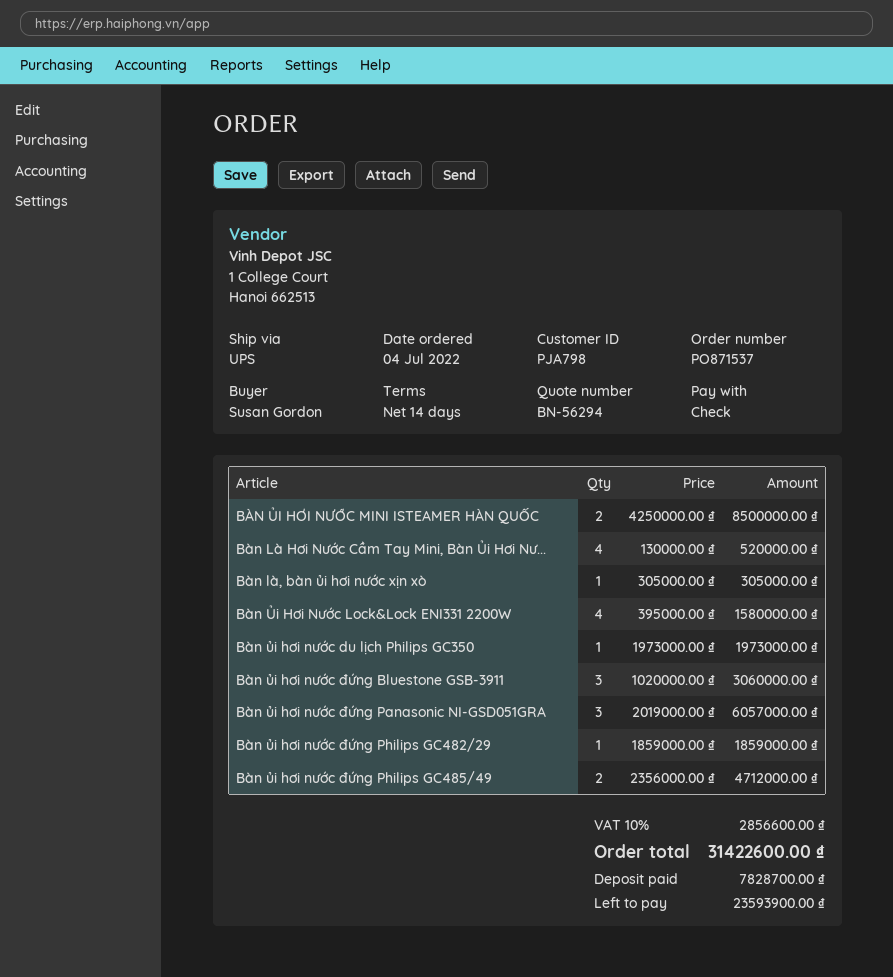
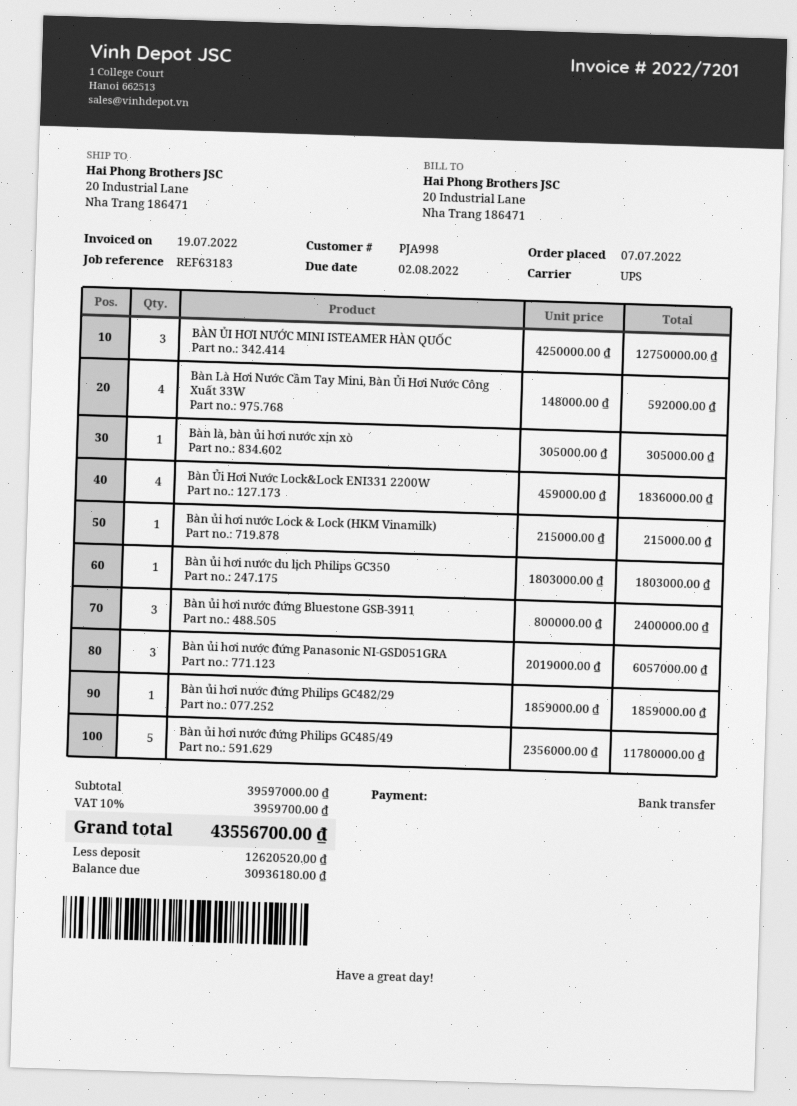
order date: 2022-07-04 -> 2022-07-07
customer number: PJA798 -> PJA998
payment method: cheque -> bank transfer
BÀN ỦI HƠI NƯỚC MINI ISTEAMER HÀN QUỐC: 2 x 4250000.00 = 8500000.00 -> 3 x 4250000.00 = 12750000.00
Bàn Là Hơi Nước Cầm Tay Mini, Bàn Ủi Hơi Nư...: 4 x 130000.00 = 520000.00 -> 4 x 148000.00 = 592000.00
Bàn Ủi Hơi Nước Lock&Lock ENI331 2200W: 4 x 395000.00 = 1580000.00 -> 4 x 459000.00 = 1836000.00
Bàn ủi hơi nước du lịch Philips GC350: 1 x 1973000.00 = 1973000.00 -> 1 x 1803000.00 = 1803000.00
Bàn ủi hơi nước đứng Bluestone GSB-3911: 3 x 1020000.00 = 3060000.00 -> 3 x 800000.00 = 2400000.00
Bàn ủi hơi nước đứng Philips GC485/49: 2 x 2356000.00 = 4712000.00 -> 5 x 2356000.00 = 11780000.00
Bàn ủi hơi nước Lock & Lock (HKM Vinamilk): none -> 1 x 215000.00 = 215000.00
tax: 10% = 2856600.00 -> 10% = 3959700.00
total: 31422600.00 -> 43556700.00
deposit: 7828700.00 -> 12620520.00
balance: 23593900.00 -> 30936180.00

